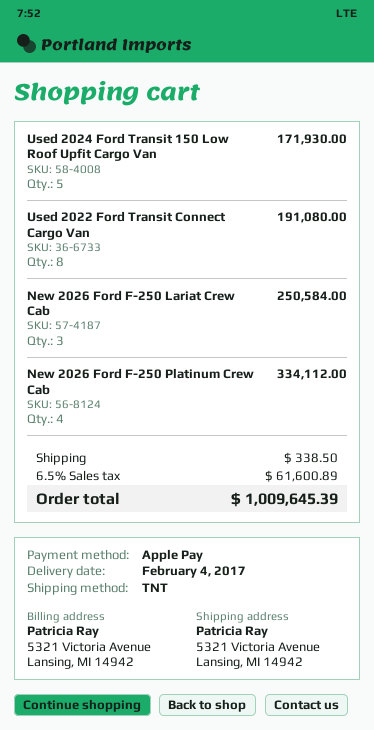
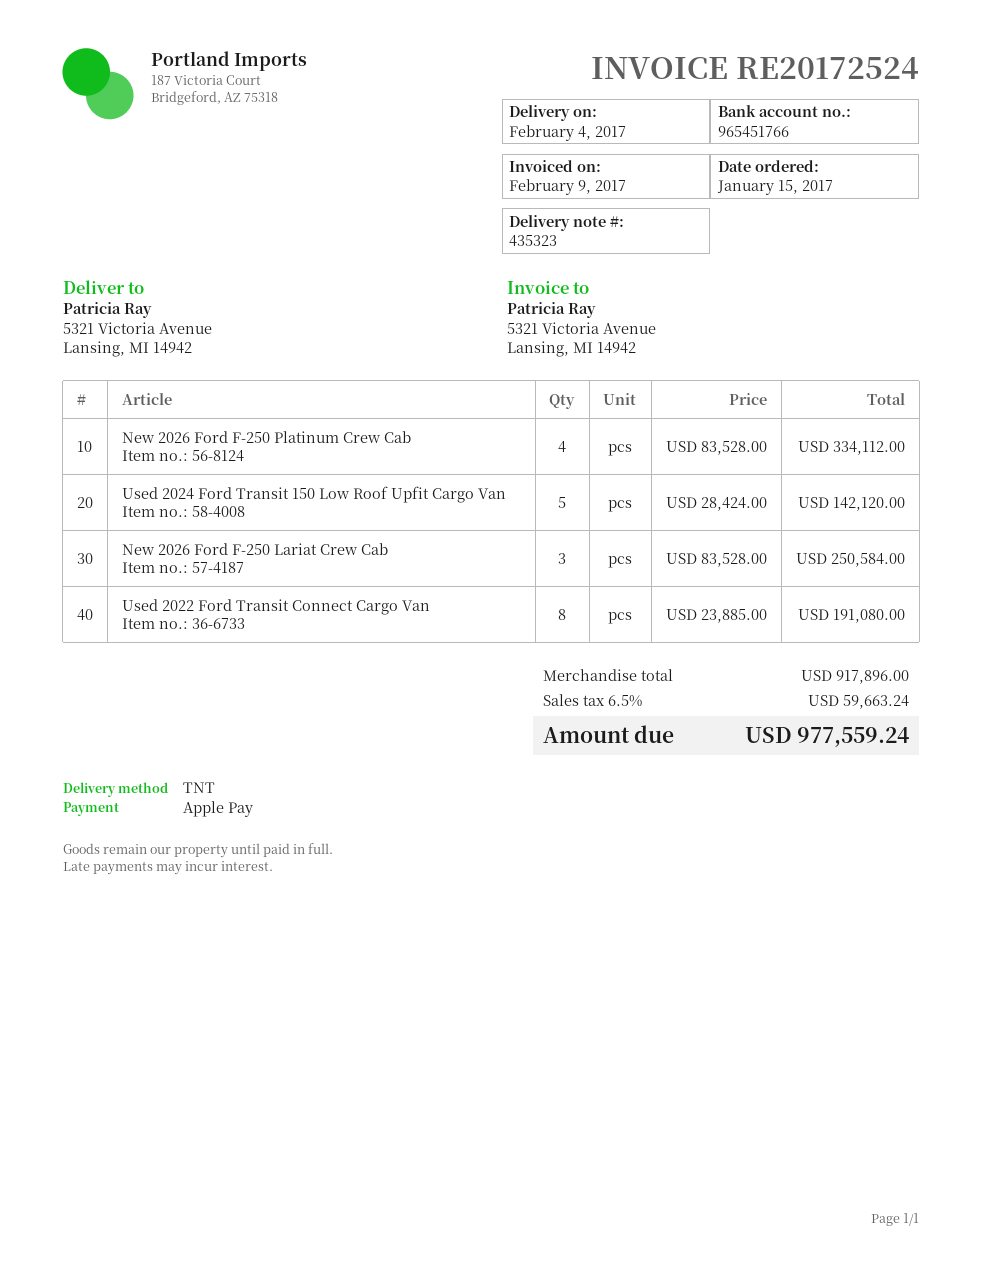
Used 2024 Ford Transit 150 Low Roof Upfit Cargo Van: 5 for 171930.00 -> 5 for 142120.00
shipping: 338.50 -> none
tax: 6.5% = 61600.89 -> 6.5% = 59663.24
total: 1009645.39 -> 977559.24

